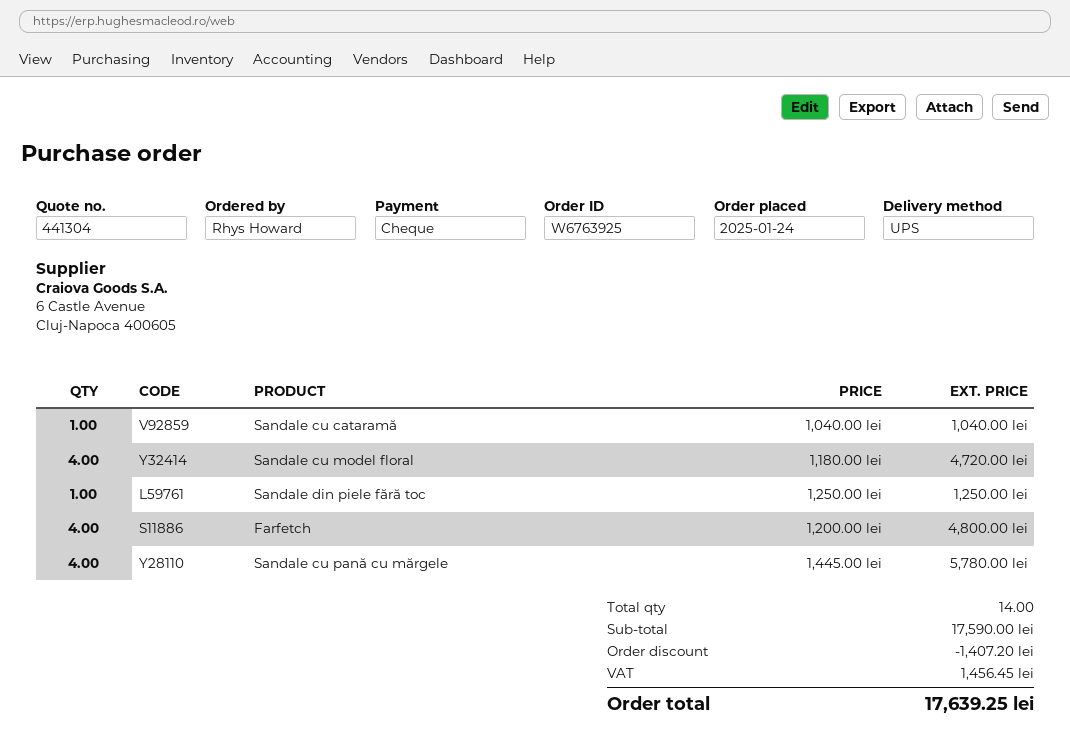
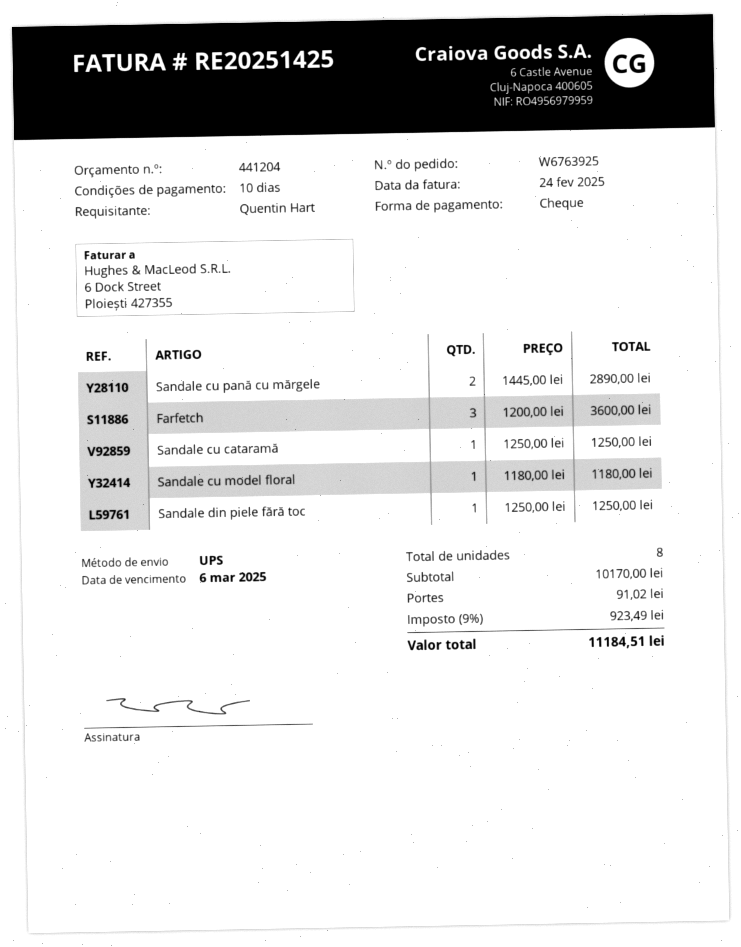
quote number: 441304 -> 441204
ordered by: Rhys Howard -> Quentin Hart
Sandale cu cataramă: 1 x 1040.00 = 1040.00 -> 1 x 1250.00 = 1250.00
Sandale cu model floral: 4 x 1180.00 = 4720.00 -> 1 x 1180.00 = 1180.00
Farfetch: 4 x 1200.00 = 4800.00 -> 3 x 1200.00 = 3600.00
Sandale cu pană cu mărgele: 4 x 1445.00 = 5780.00 -> 2 x 1445.00 = 2890.00
total quantity: 14 -> 8
subtotal: 17590.00 -> 10170.00
discount: 1407.20 -> none
shipping: none -> 91.02
tax: 1456.45 -> 923.49
total: 17639.25 -> 11184.51

